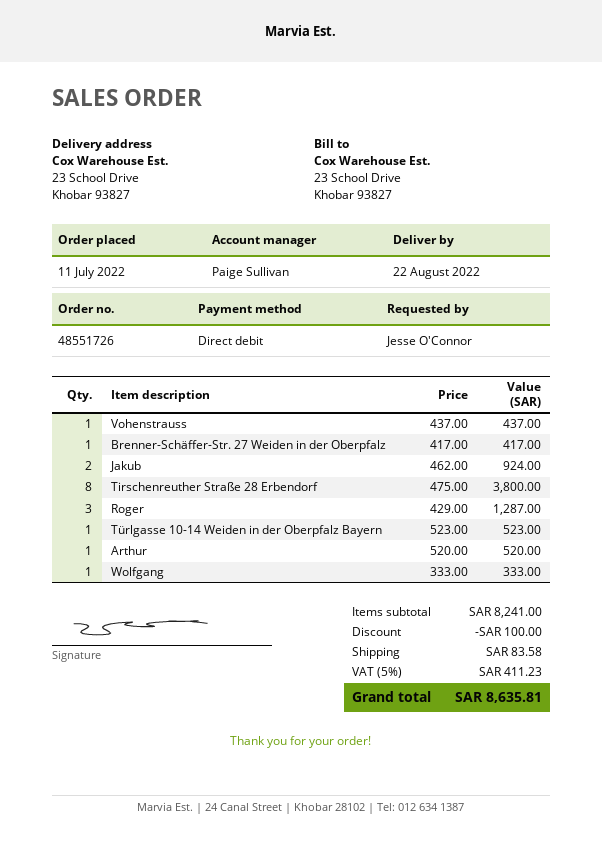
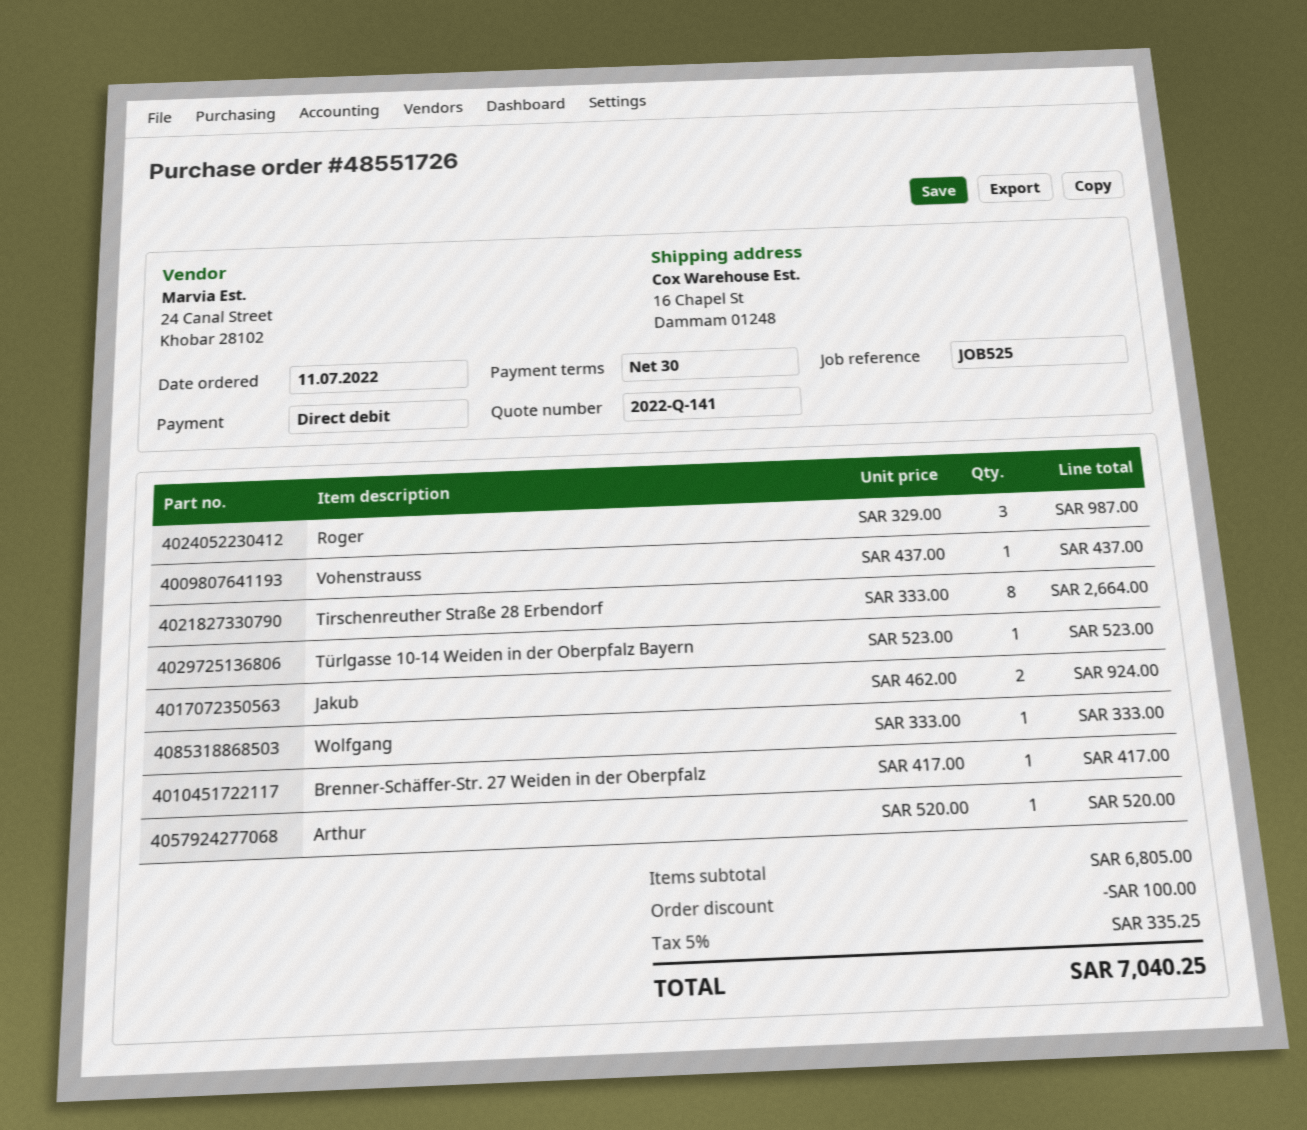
ship to: 23 School Drive, Khobar 93827 -> 16 Chapel St, Dammam 01248
Tirschenreuther Straße 28 Erbendorf: 8 x 475.00 = 3800.00 -> 8 x 333.00 = 2664.00
Roger: 3 x 429.00 = 1287.00 -> 3 x 329.00 = 987.00
subtotal: 8241.00 -> 6805.00
shipping: 83.58 -> none
tax: 5% = 411.23 -> 5% = 335.25
total: 8635.81 -> 7040.25

